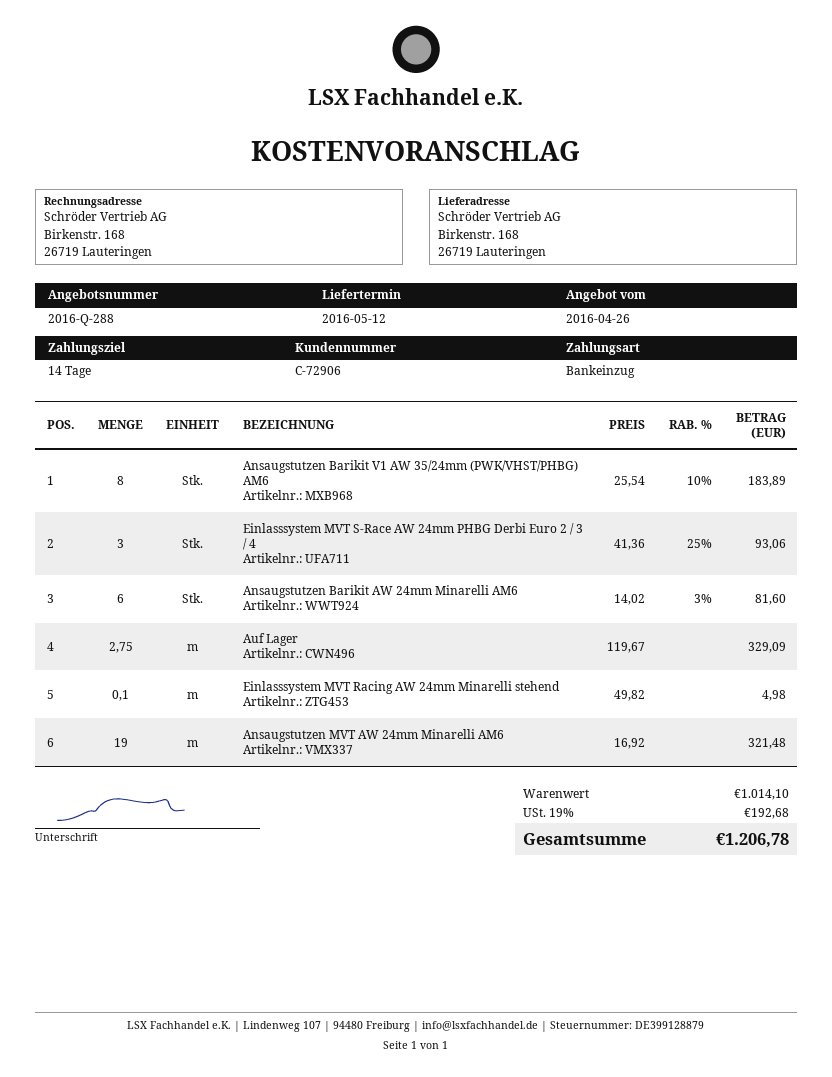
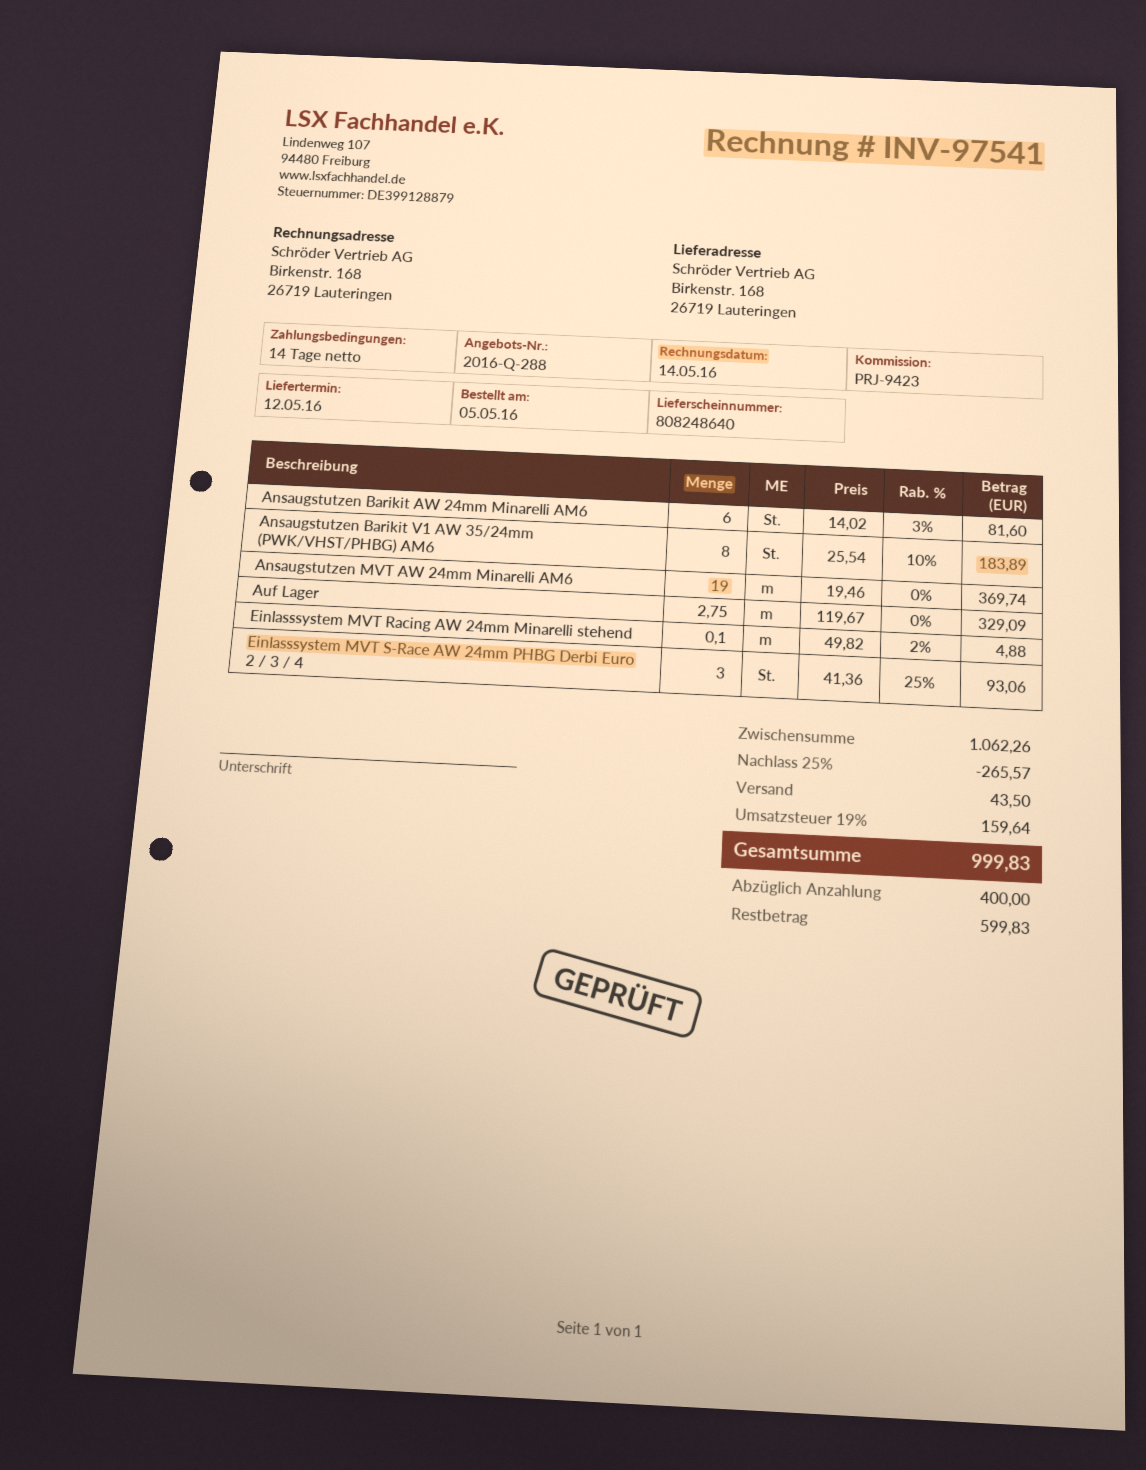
Einlasssystem MVT Racing AW 24mm Minarelli stehend: 0.1 x 49.82 = 4.98 -> 0.1 x 49.82 - 2% = 4.88
Ansaugstutzen MVT AW 24mm Minarelli AM6: 19 x 16.92 = 321.48 -> 19 x 19.46 = 369.74
subtotal: 1014.10 -> 1062.26
discount: none -> 25% = 265.57
shipping: none -> 43.50
tax: 19% = 192.68 -> 19% = 159.64
total: 1206.78 -> 999.83

